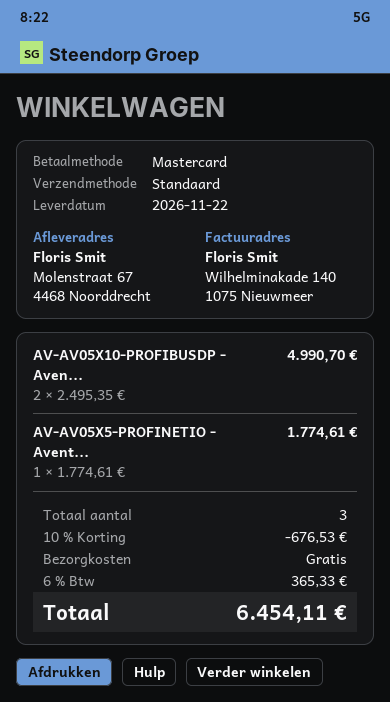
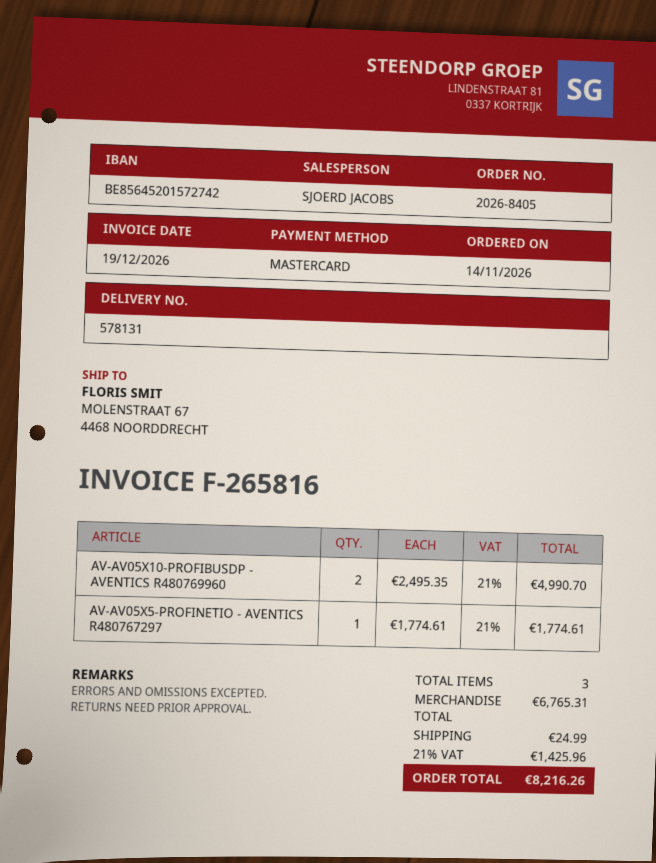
discount: 10% = 676.53 -> none
shipping: 0.00 -> 24.99
tax: 6% = 365.33 -> 21% = 1425.96
total: 6454.11 -> 8216.26

